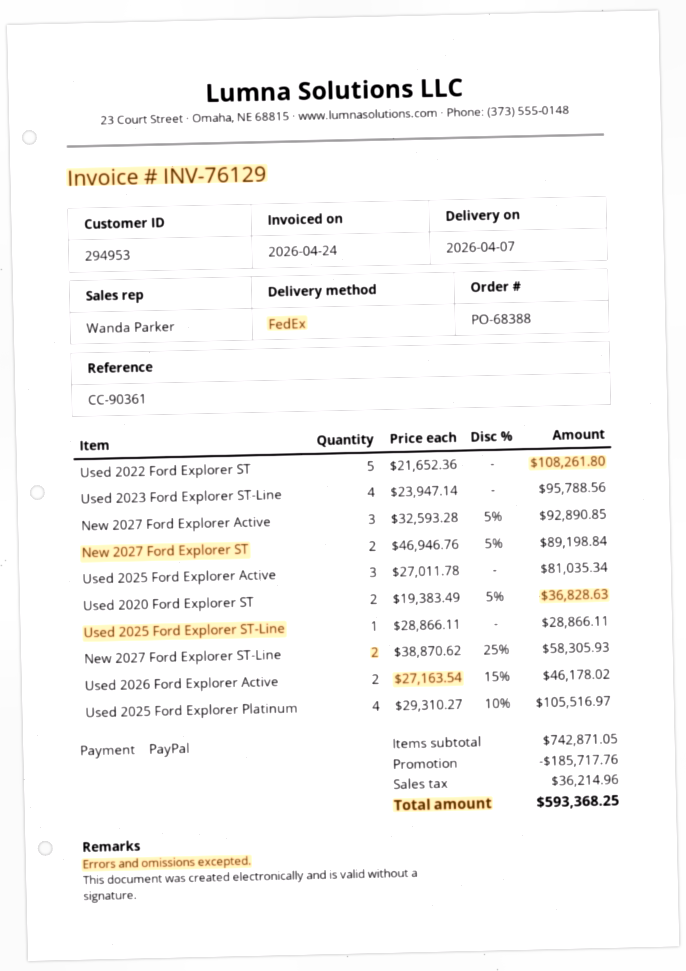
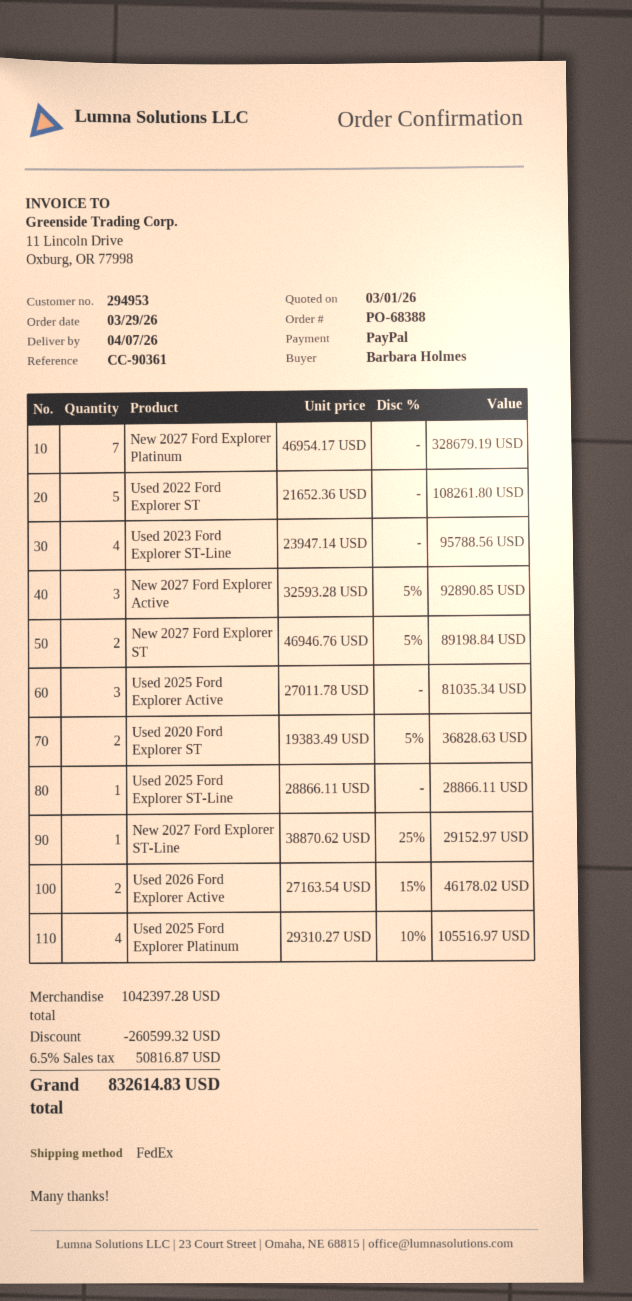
New 2027 Ford Explorer ST-Line: 2 x 38870.62 - 25% = 58305.93 -> 1 x 38870.62 - 25% = 29152.97
New 2027 Ford Explorer Platinum: none -> 7 x 46954.17 = 328679.19
subtotal: 742871.05 -> 1042397.28
discount: 185717.76 -> 260599.32
tax: 36214.96 -> 50816.87
total: 593368.25 -> 832614.83

